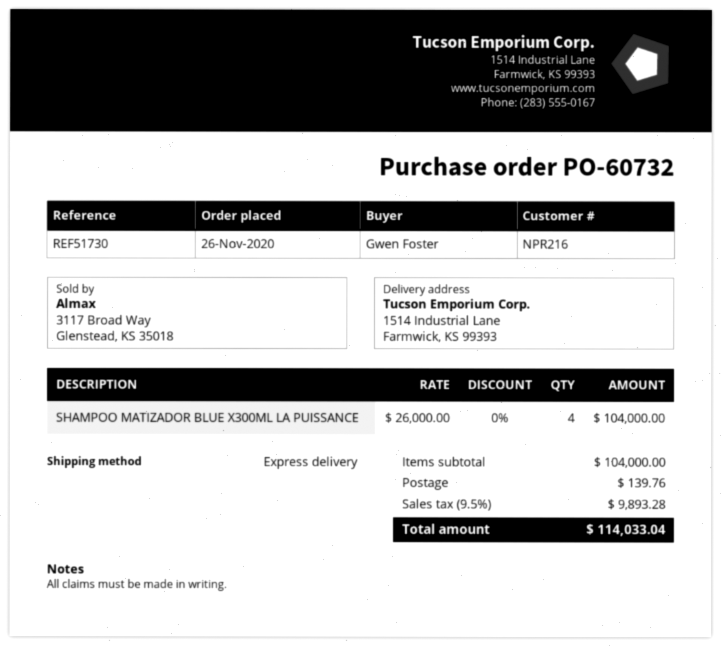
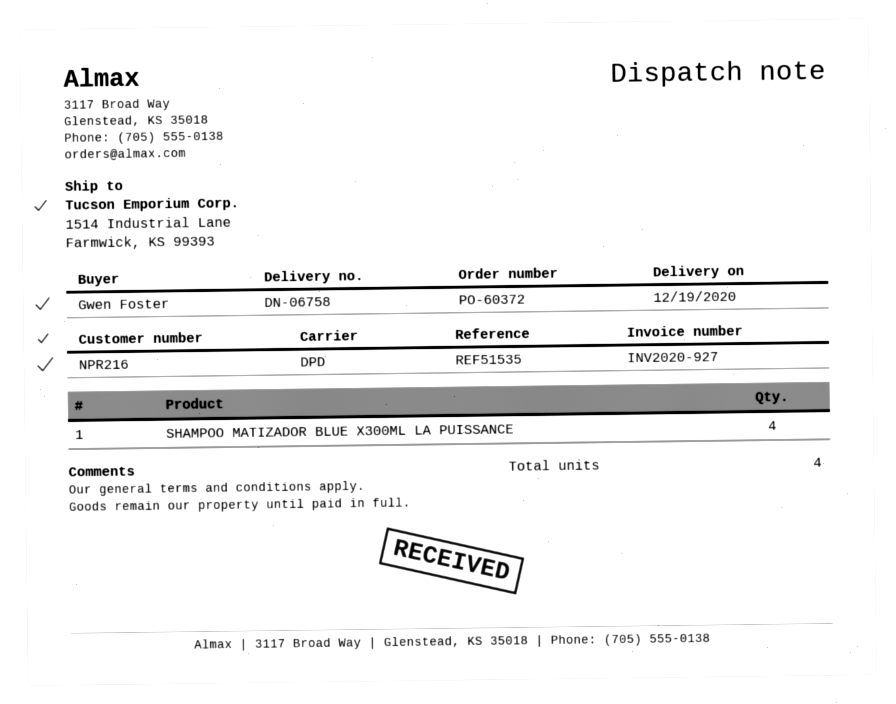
order number: PO-60732 -> PO-60372
reference: REF51730 -> REF51535
shipping method: express -> DPD

